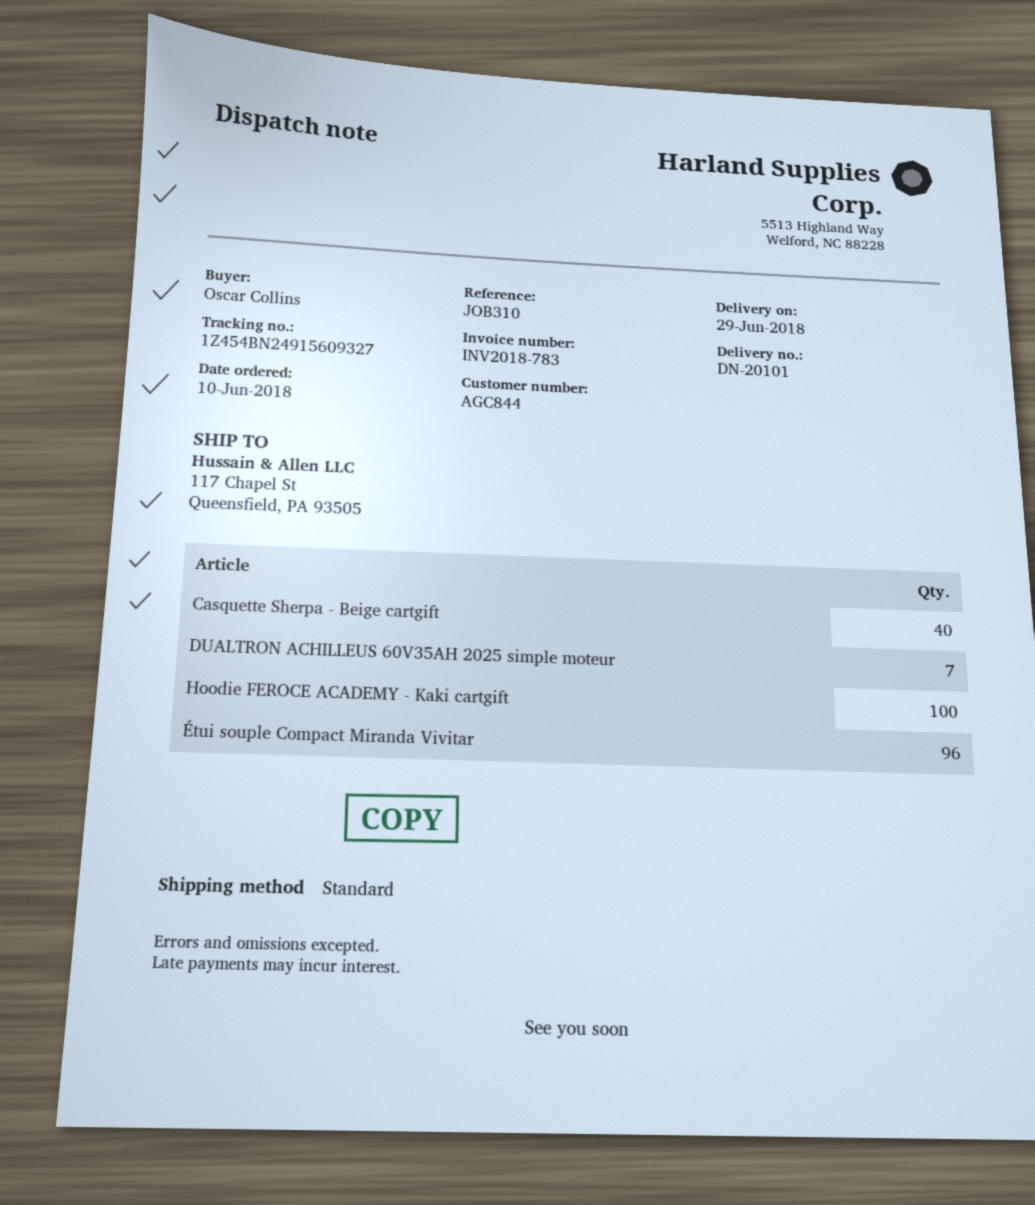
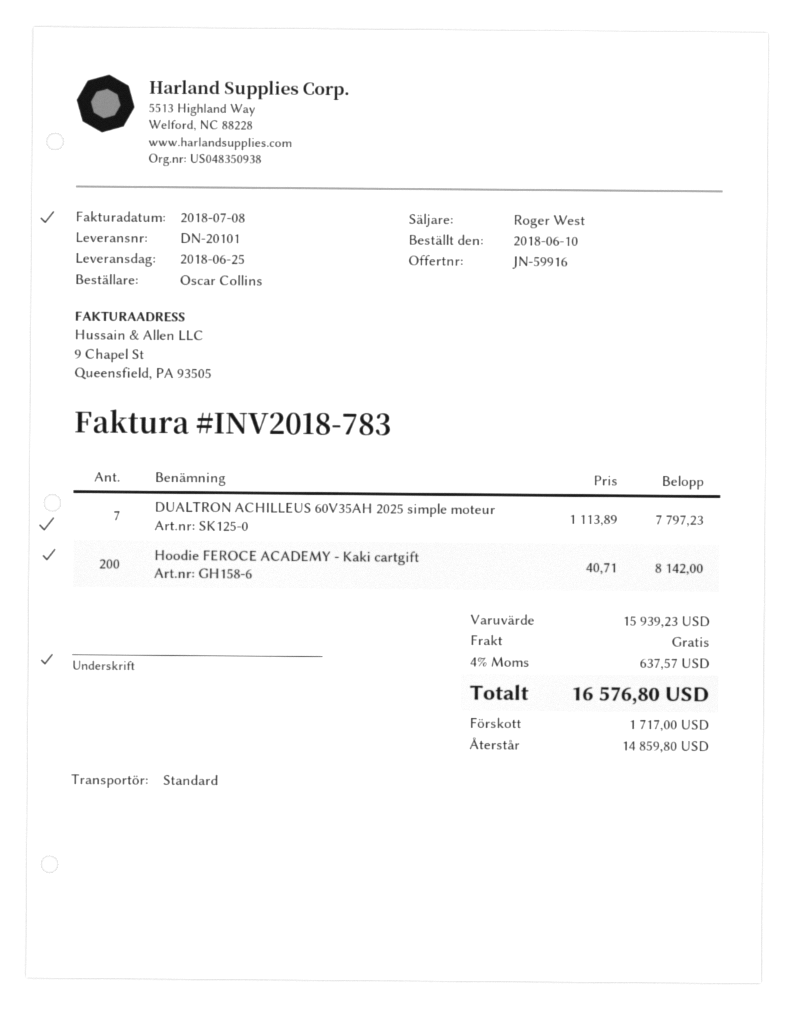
delivery date: 2018-06-29 -> 2018-06-25
Casquette Sherpa - Beige cartgift: 40 -> none
Hoodie FEROCE ACADEMY - Kaki cartgift: 100 -> 200
Étui souple Compact Miranda Vivitar: 96 -> none

